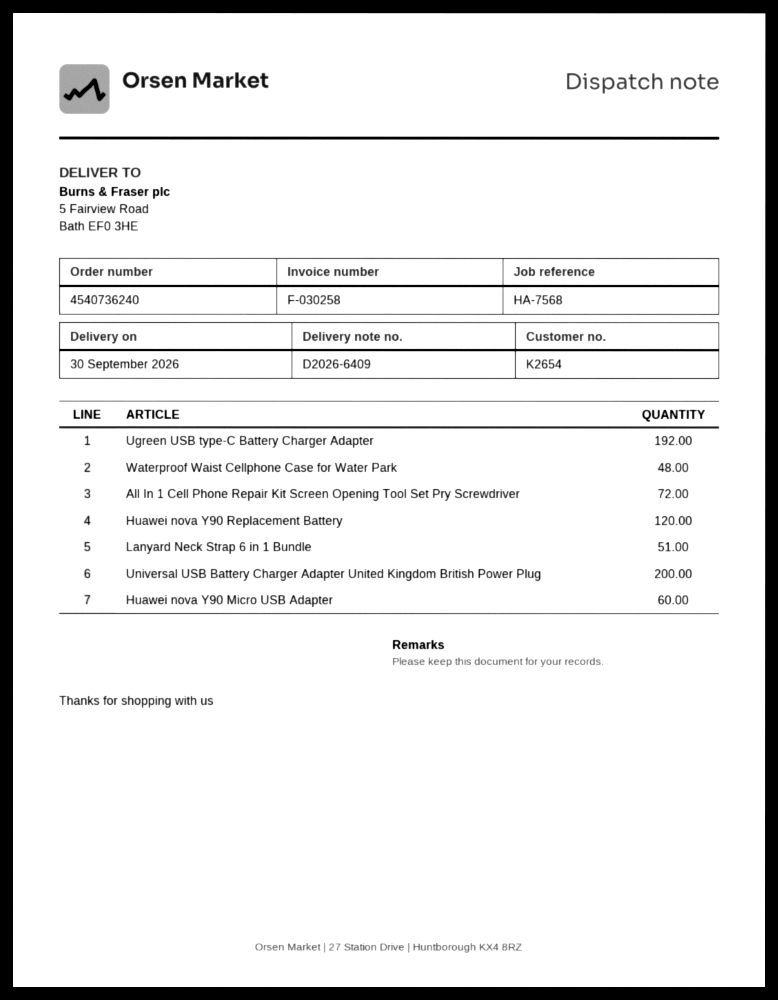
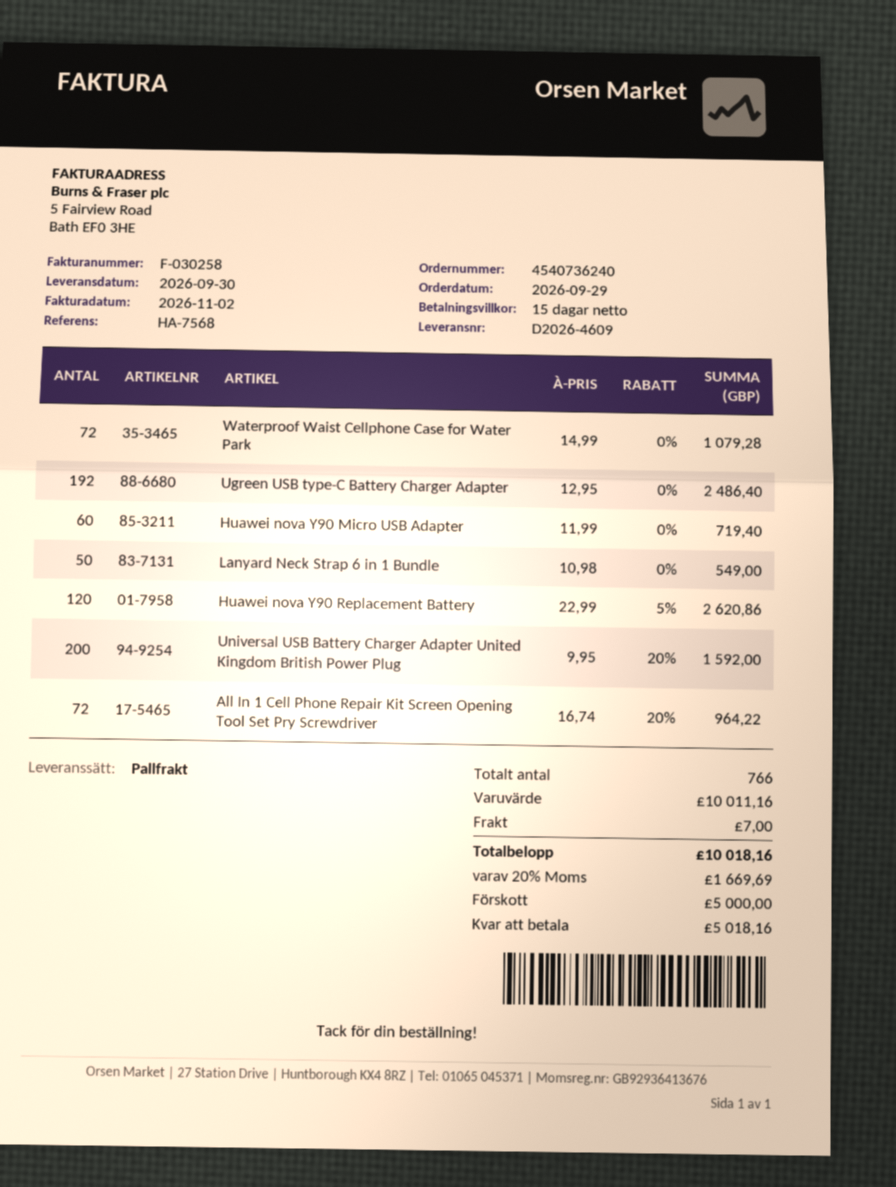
delivery note number: D2026-6409 -> D2026-4609
Waterproof Waist Cellphone Case for Water Park: 48 -> 72
Lanyard Neck Strap 6 in 1 Bundle: 51 -> 50

